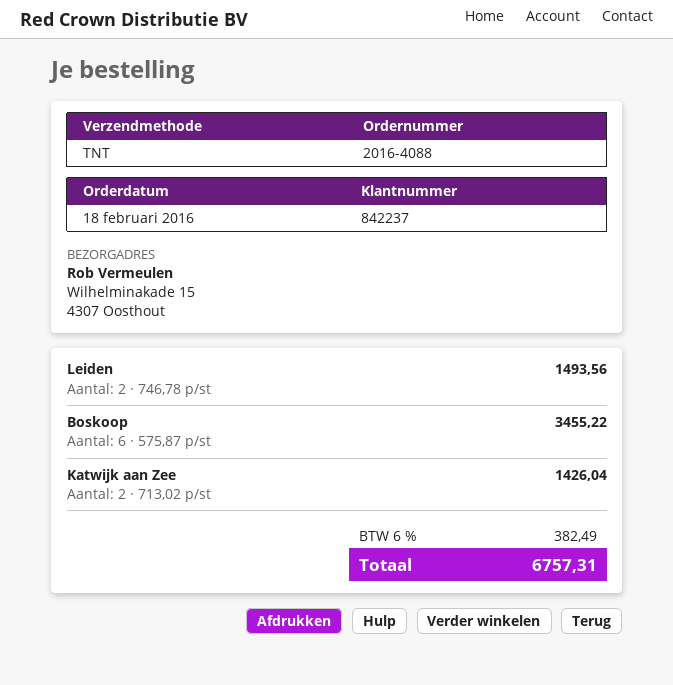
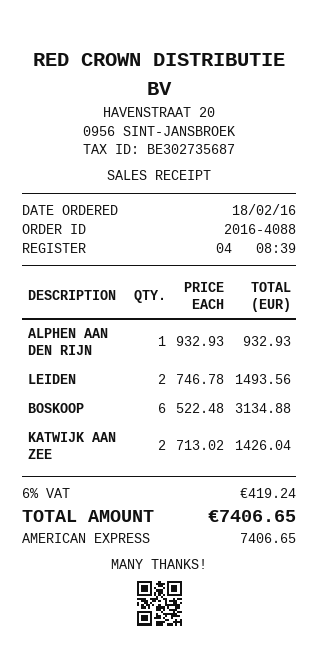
Boskoop: 6 x 575.87 = 3455.22 -> 6 x 522.48 = 3134.88
ALPHEN AAN DEN RIJN: none -> 1 x 932.93 = 932.93
tax: 6% = 382.49 -> 6% = 419.24
total: 6757.31 -> 7406.65

